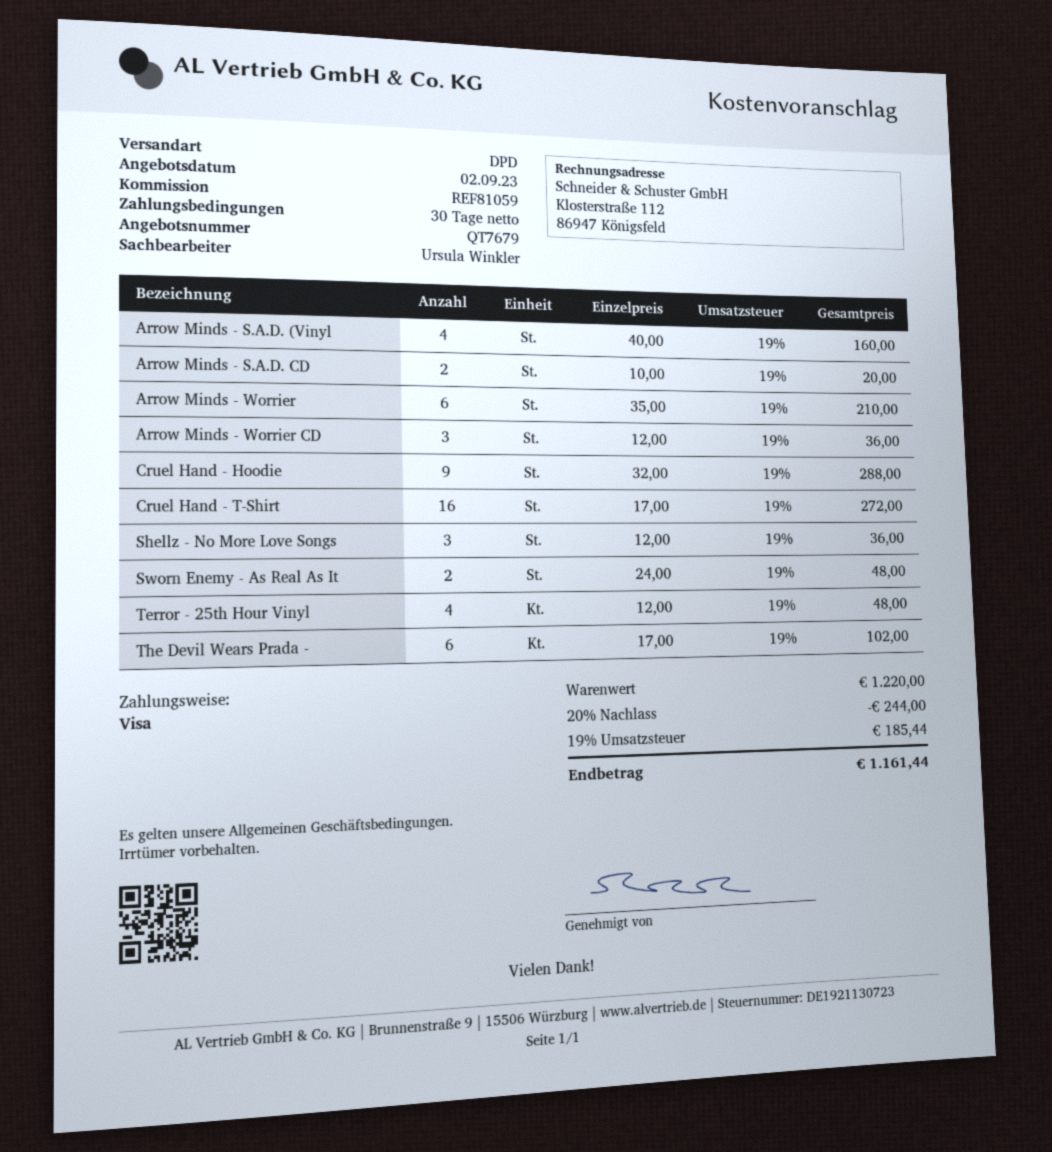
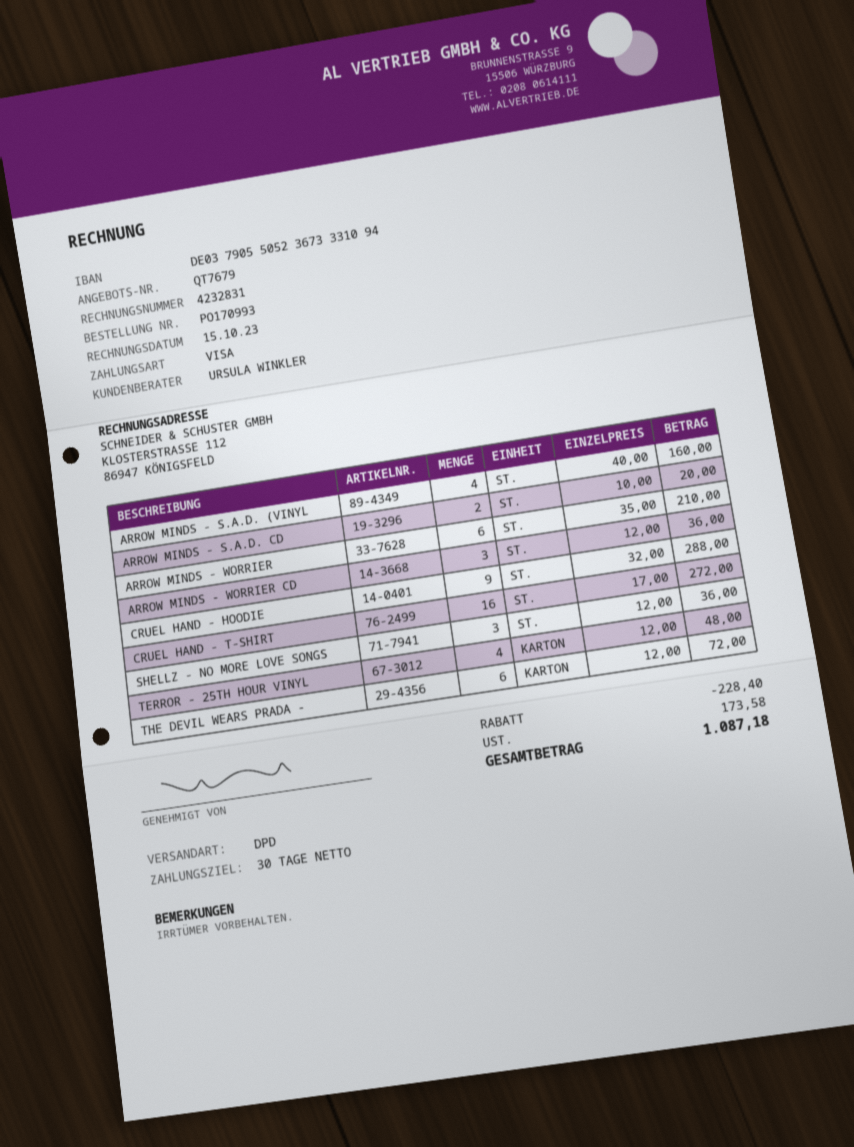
Sworn Enemy - As Real As It: 2 x 24.00 = 48.00 -> none
The Devil Wears Prada -: 6 x 17.00 = 102.00 -> 6 x 12.00 = 72.00
discount: 244.00 -> 228.40
tax: 185.44 -> 173.58
total: 1161.44 -> 1087.18

